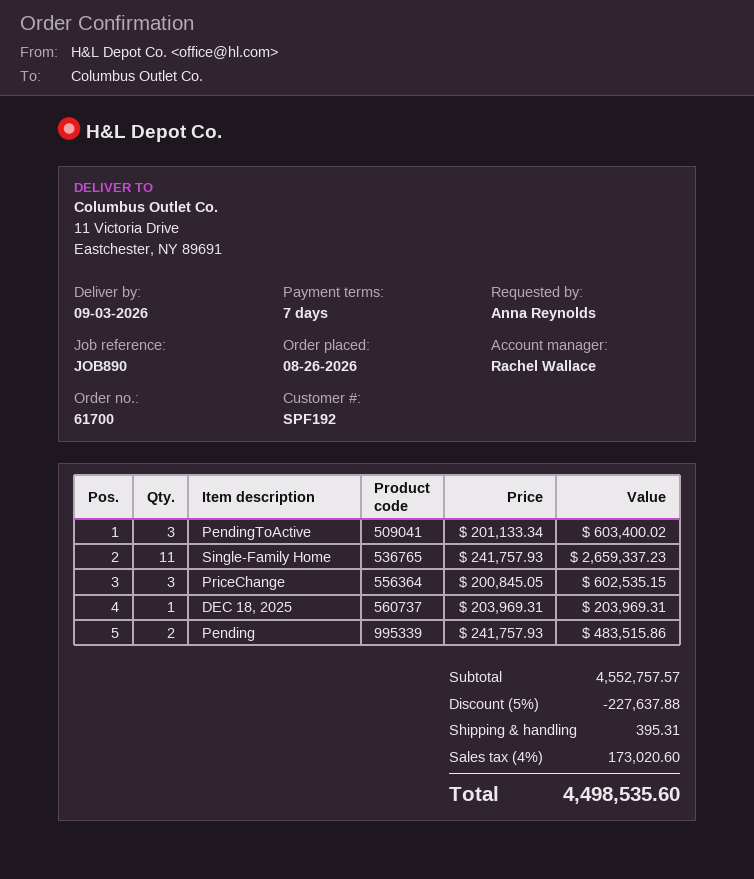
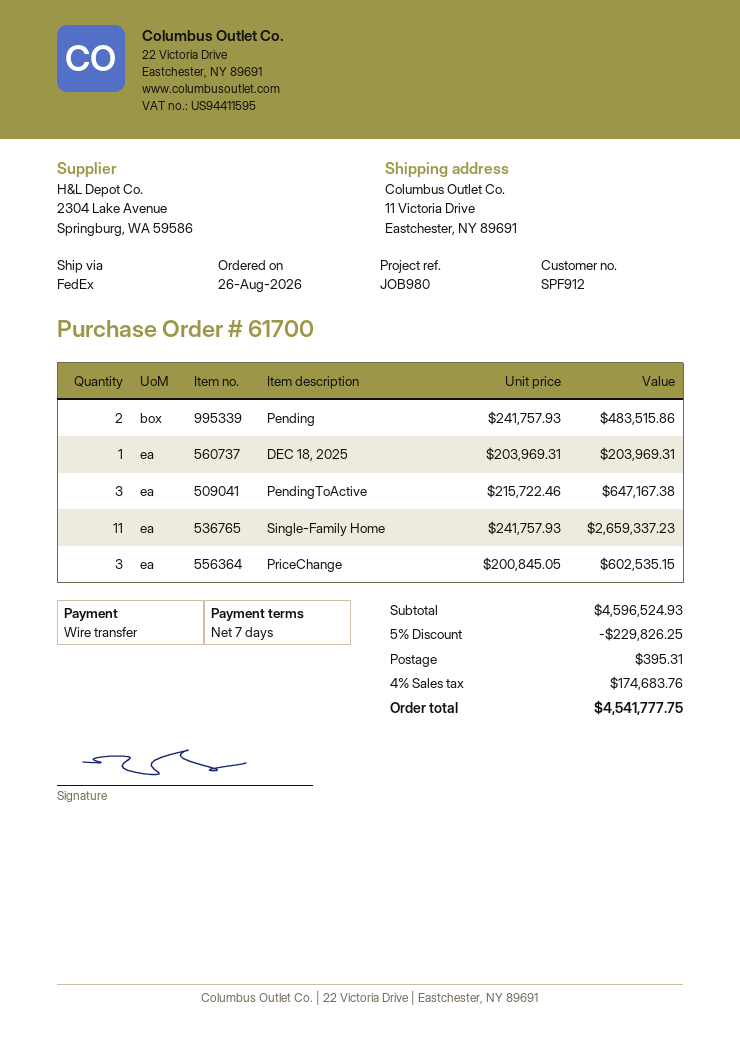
customer number: SPF192 -> SPF912
reference: JOB890 -> JOB980
PendingToActive: 3 x 201133.34 = 603400.02 -> 3 x 215722.46 = 647167.38
subtotal: 4552757.57 -> 4596524.93
discount: 5% = 227637.88 -> 5% = 229826.25
tax: 4% = 173020.60 -> 4% = 174683.76
total: 4498535.60 -> 4541777.75

